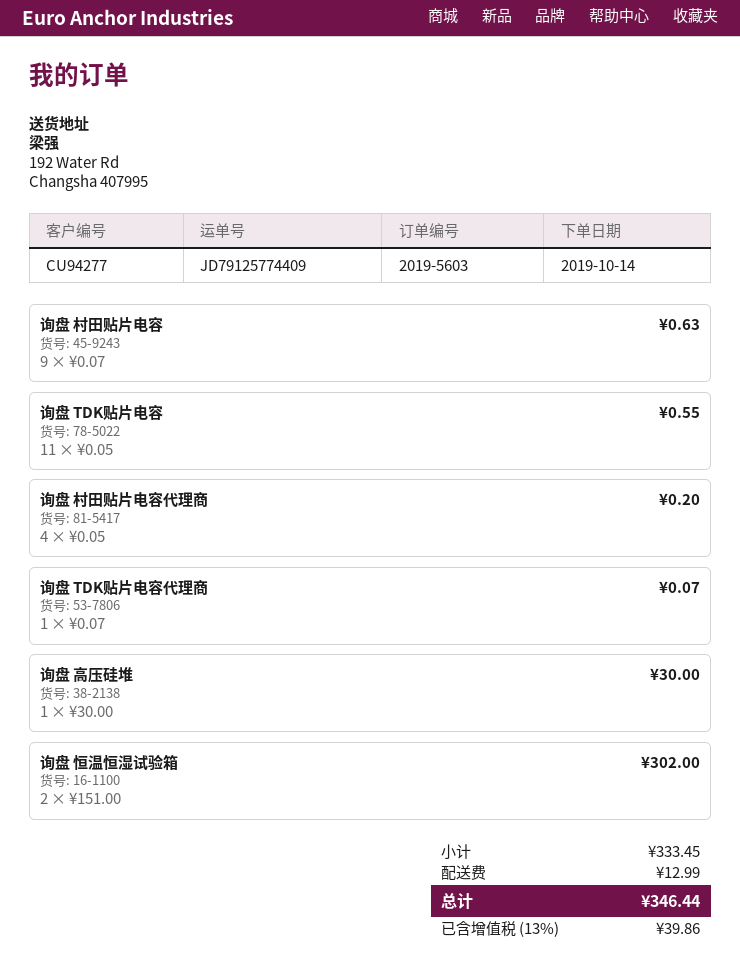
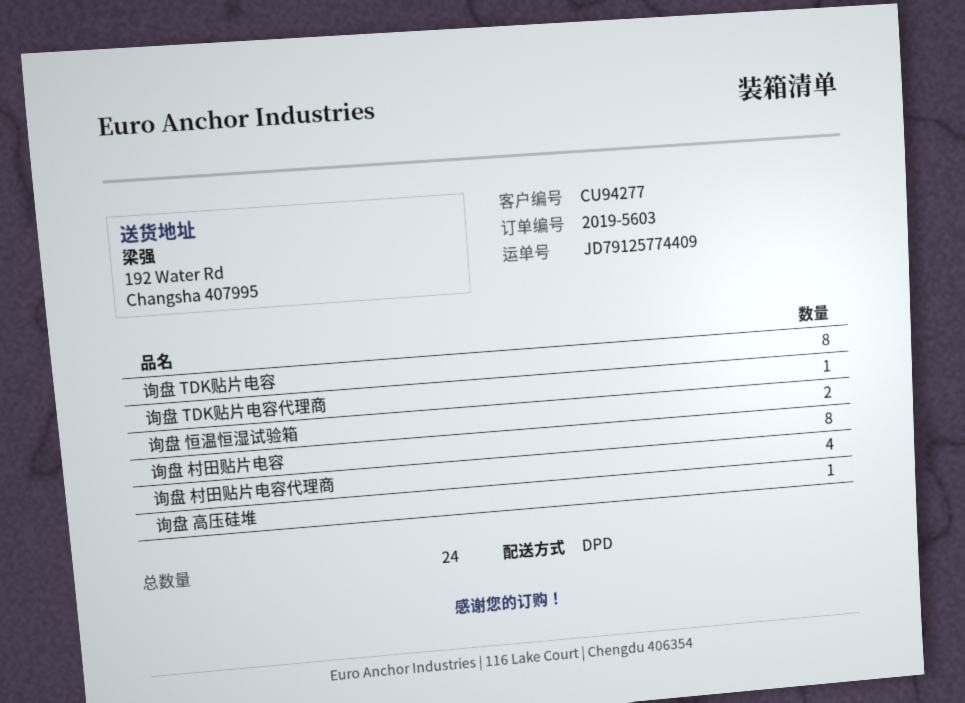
询盘 村田贴片电容: 9 -> 8
询盘 TDK贴片电容: 11 -> 8

